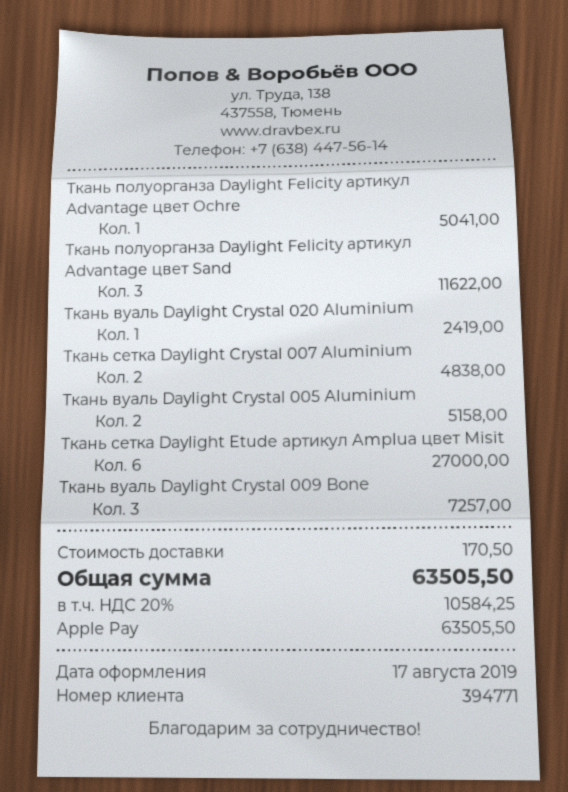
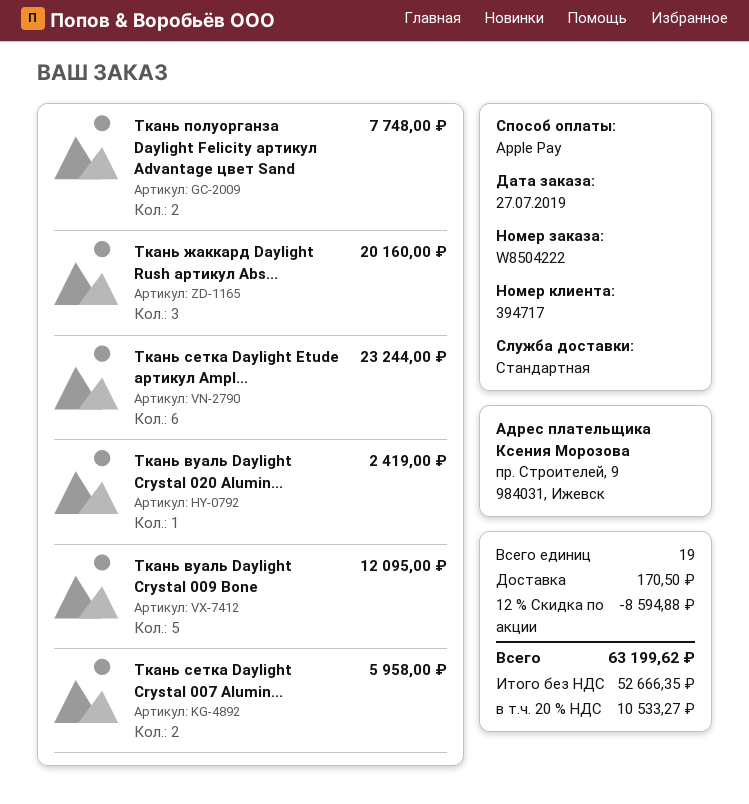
order date: 2019-08-17 -> 2019-07-27
customer number: 394771 -> 394717
Ткань полуорганза Daylight Felicity артикул Advantage цвет Ochre: 1 for 5041.00 -> none
Ткань полуорганза Daylight Felicity артикул Advantage цвет Sand: 3 for 11622.00 -> 2 for 7748.00
Ткань сетка Daylight Crystal 007 Aluminium: 2 for 4838.00 -> 2 for 5958.00
Ткань вуаль Daylight Crystal 005 Aluminium: 2 for 5158.00 -> none
Ткань сетка Daylight Etude артикул Amplua цвет Misit: 6 for 27000.00 -> 6 for 23244.00
Ткань вуаль Daylight Crystal 009 Bone: 3 for 7257.00 -> 5 for 12095.00
Ткань жаккард Daylight Rush артикул Abs...: none -> 3 for 20160.00
discount: none -> 12% = 8594.88
tax: 20% = 10584.25 -> 20% = 10533.27
total: 63505.50 -> 63199.62

